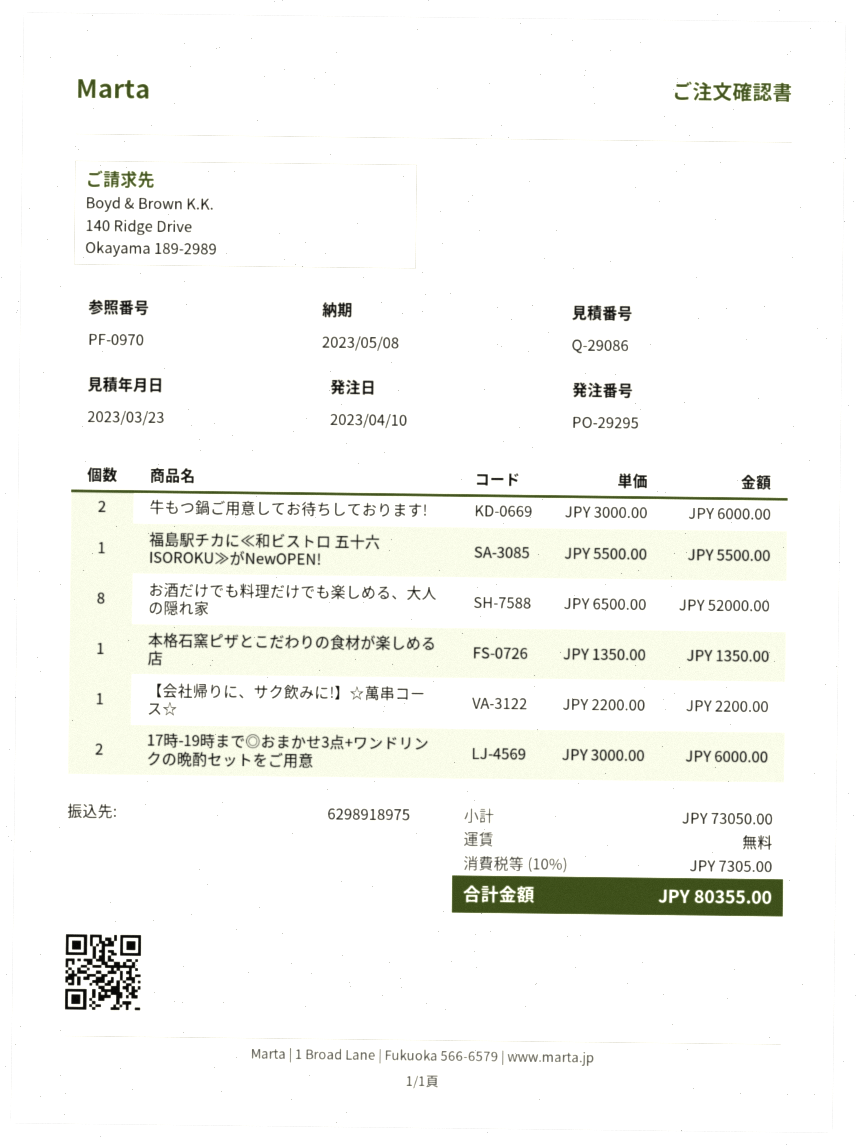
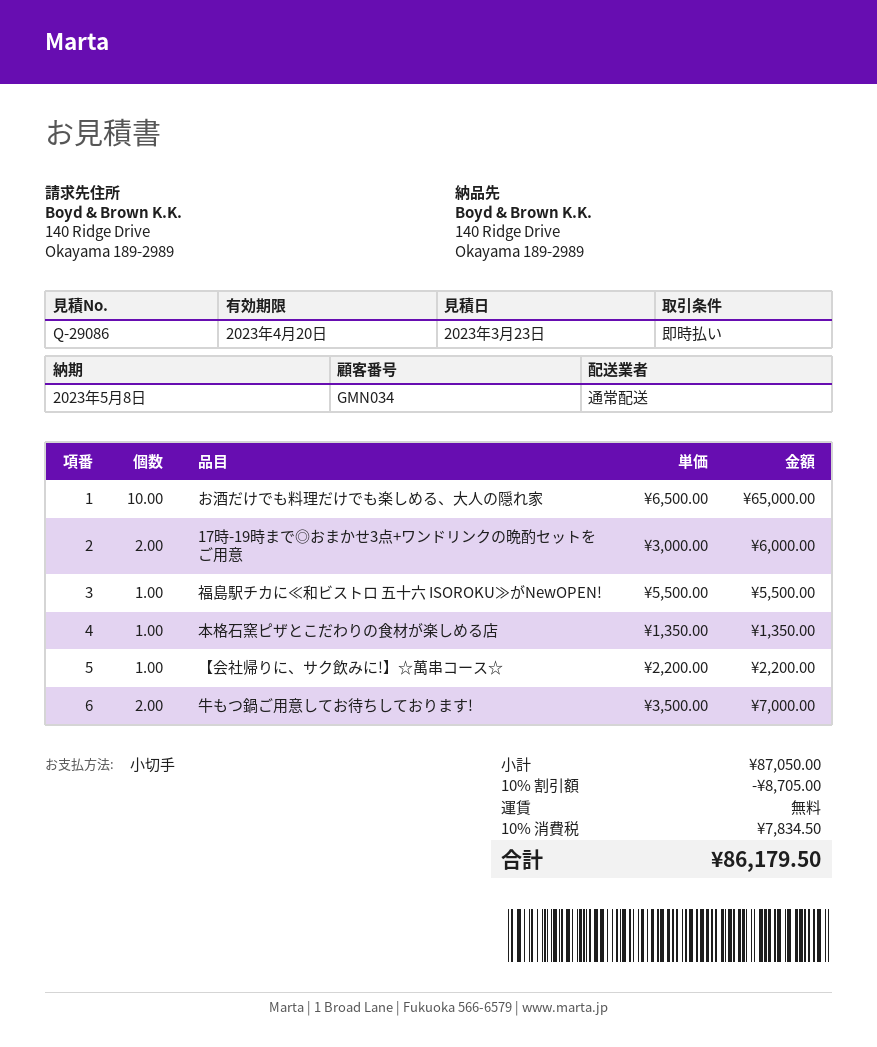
牛もつ鍋ご用意してお待ちしております!: 2 x 3000.00 = 6000.00 -> 2 x 3500.00 = 7000.00
お酒だけでも料理だけでも楽しめる、大人の隠れ家: 8 x 6500.00 = 52000.00 -> 10 x 6500.00 = 65000.00
subtotal: 73050.00 -> 87050.00
discount: none -> 10% = 8705.00
tax: 10% = 7305.00 -> 10% = 7834.50
total: 80355.00 -> 86179.50

